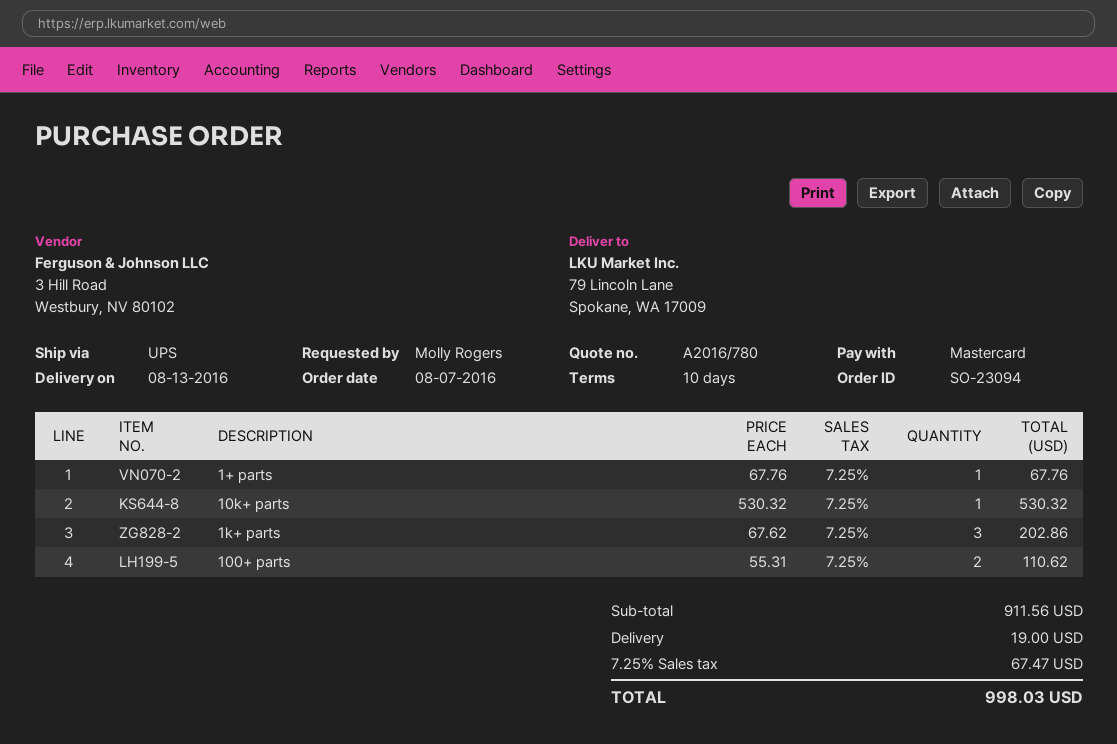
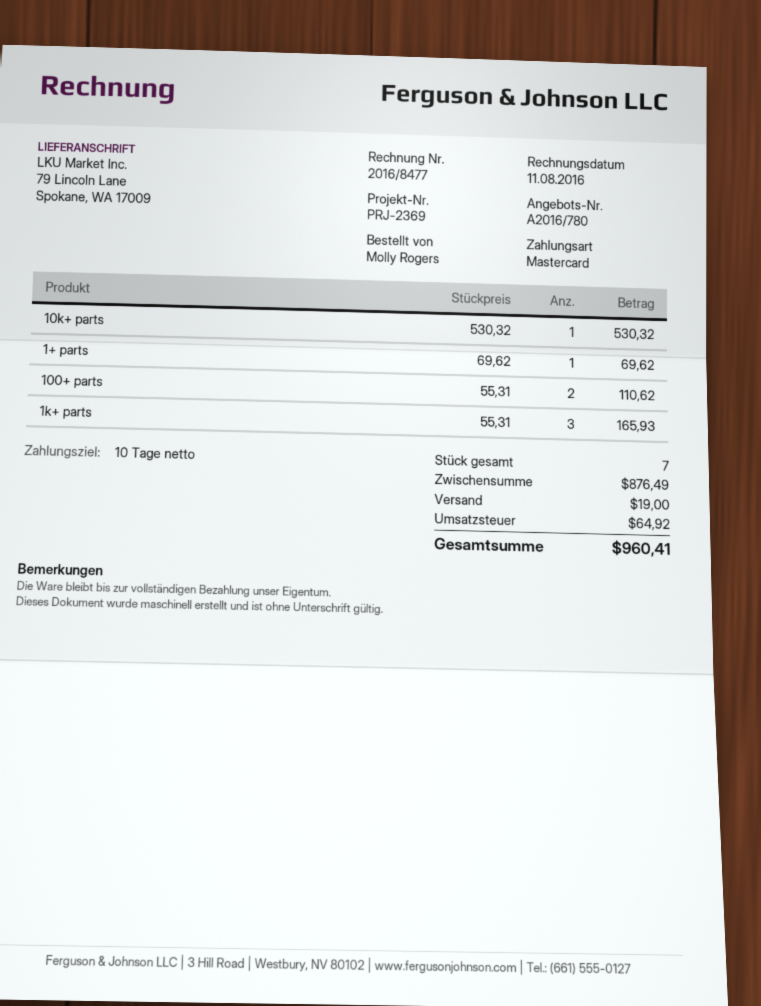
1+ parts: 1 x 67.76 = 67.76 -> 1 x 69.62 = 69.62
1k+ parts: 3 x 67.62 = 202.86 -> 3 x 55.31 = 165.93
subtotal: 911.56 -> 876.49
tax: 67.47 -> 64.92
total: 998.03 -> 960.41

